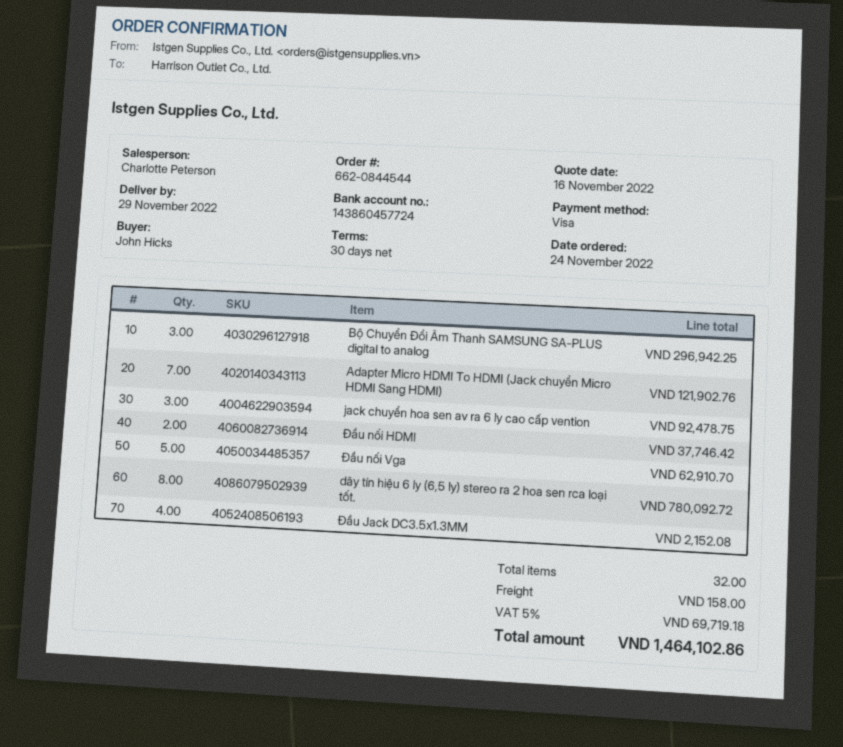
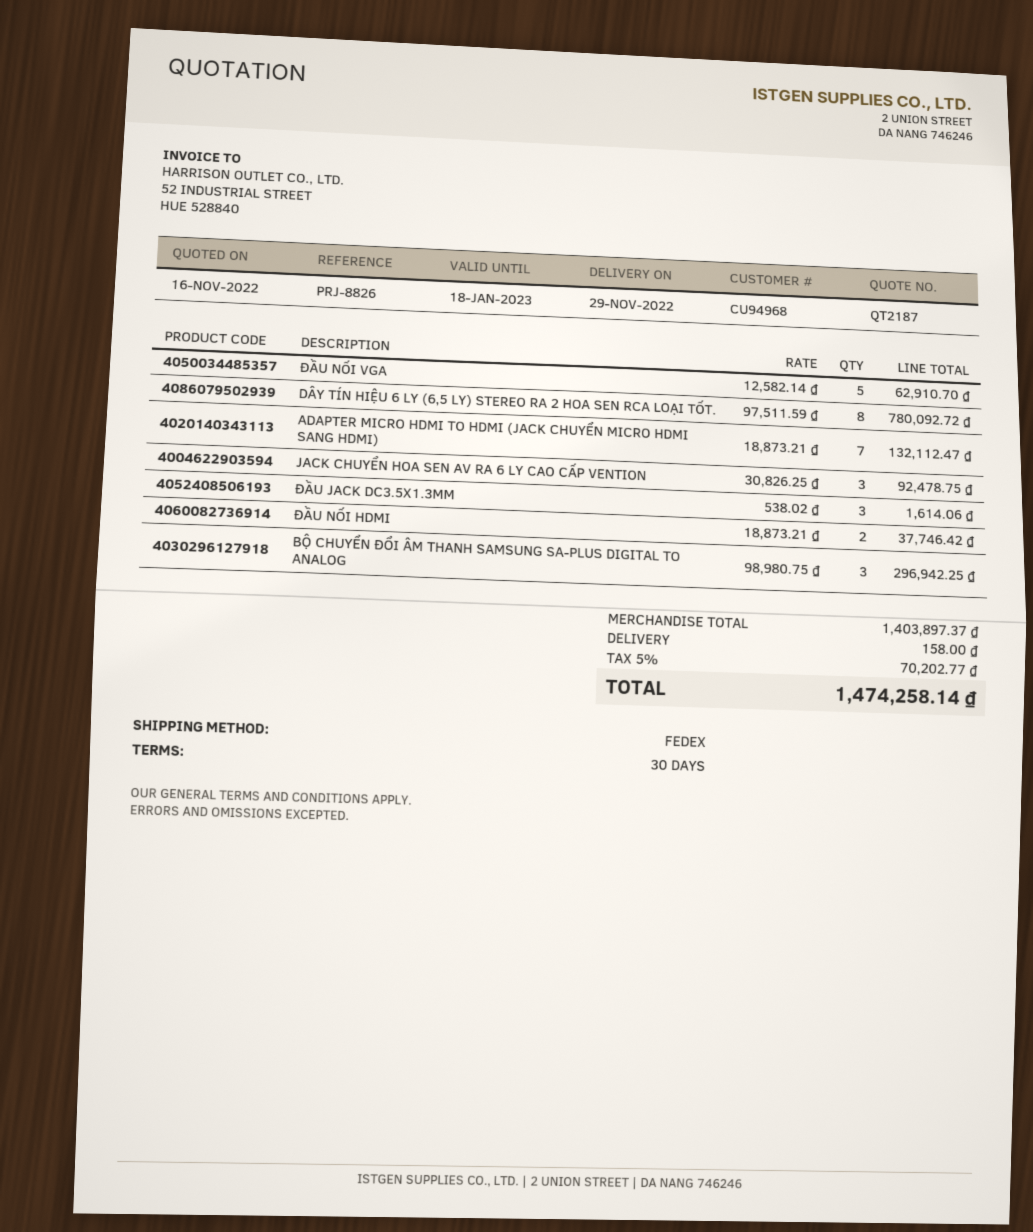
Adapter Micro HDMI To HDMI (Jack chuyển Micro HDMI Sang HDMI): 7 for 121902.76 -> 7 for 132112.47
Đầu Jack DC3.5x1.3MM: 4 for 2152.08 -> 3 for 1614.06
tax: 5% = 69719.18 -> 5% = 70202.77
total: 1464102.86 -> 1474258.14

